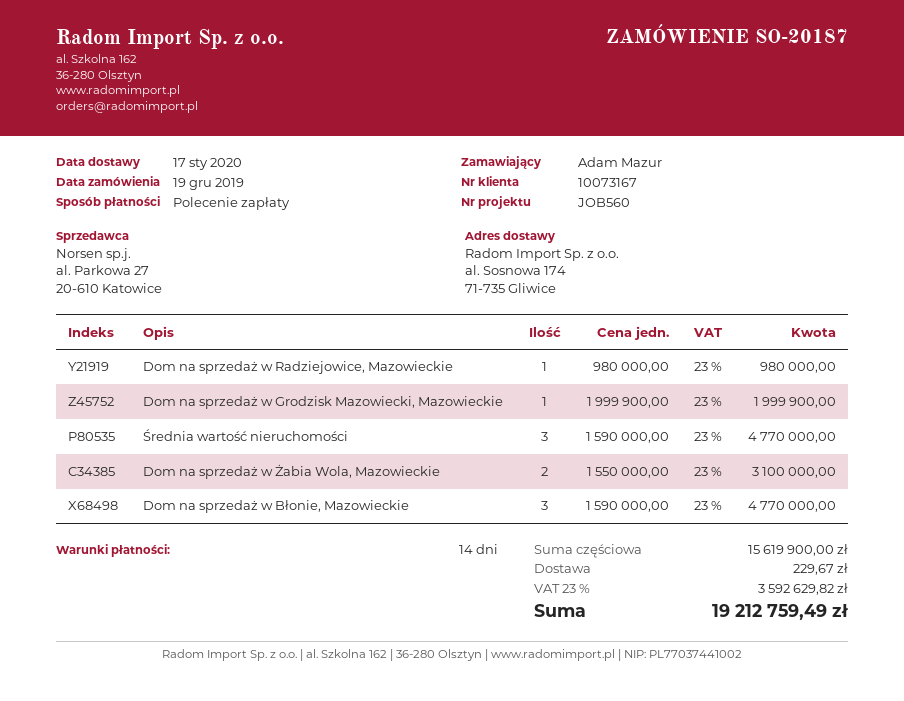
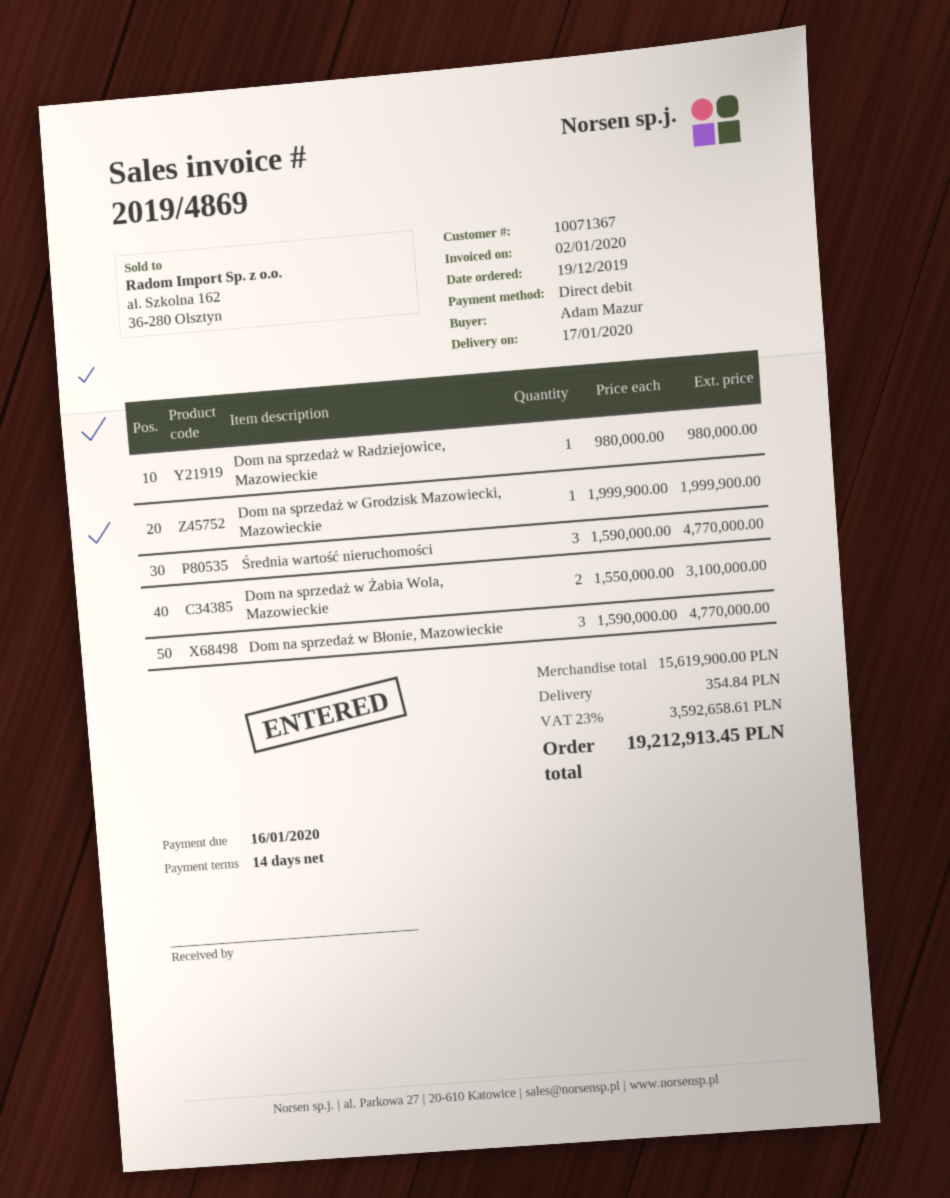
customer number: 10073167 -> 10071367
shipping: 229.67 -> 354.84
tax: 23% = 3592629.82 -> 23% = 3592658.61
total: 19212759.49 -> 19212913.45

